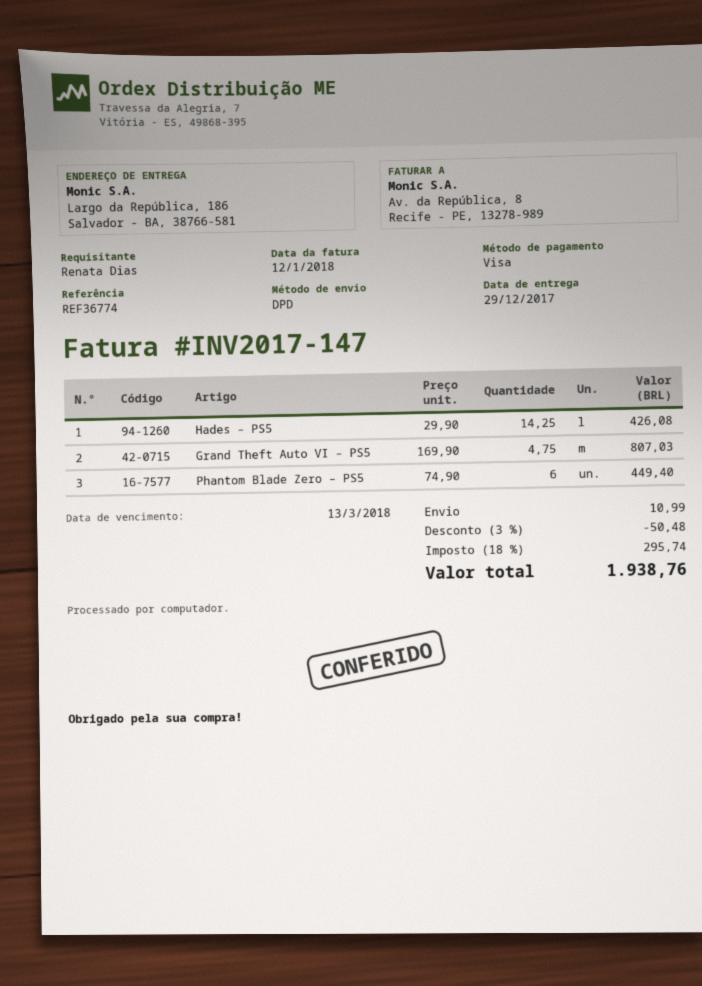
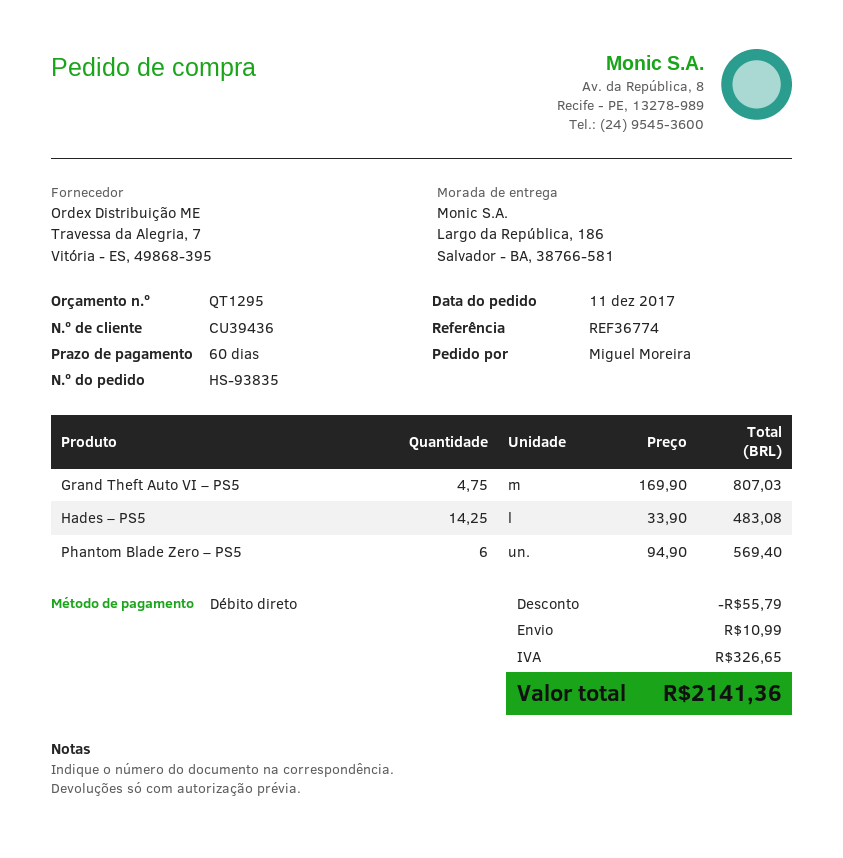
ordered by: Renata Dias -> Miguel Moreira
payment method: Visa -> direct debit
Hades – PS5: 14.25 x 29.90 = 426.08 -> 14.25 x 33.90 = 483.08
Phantom Blade Zero – PS5: 6 x 74.90 = 449.40 -> 6 x 94.90 = 569.40
discount: 50.48 -> 55.79
tax: 295.74 -> 326.65
total: 1938.76 -> 2141.36

